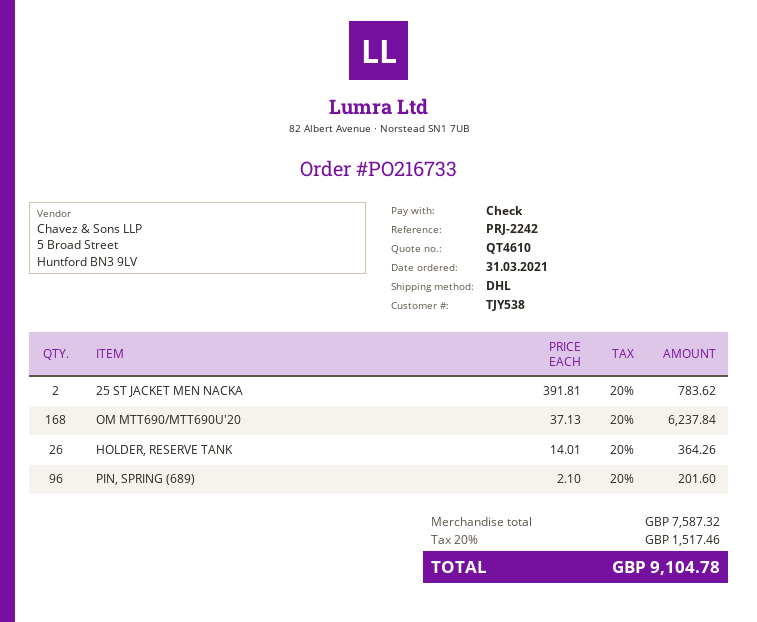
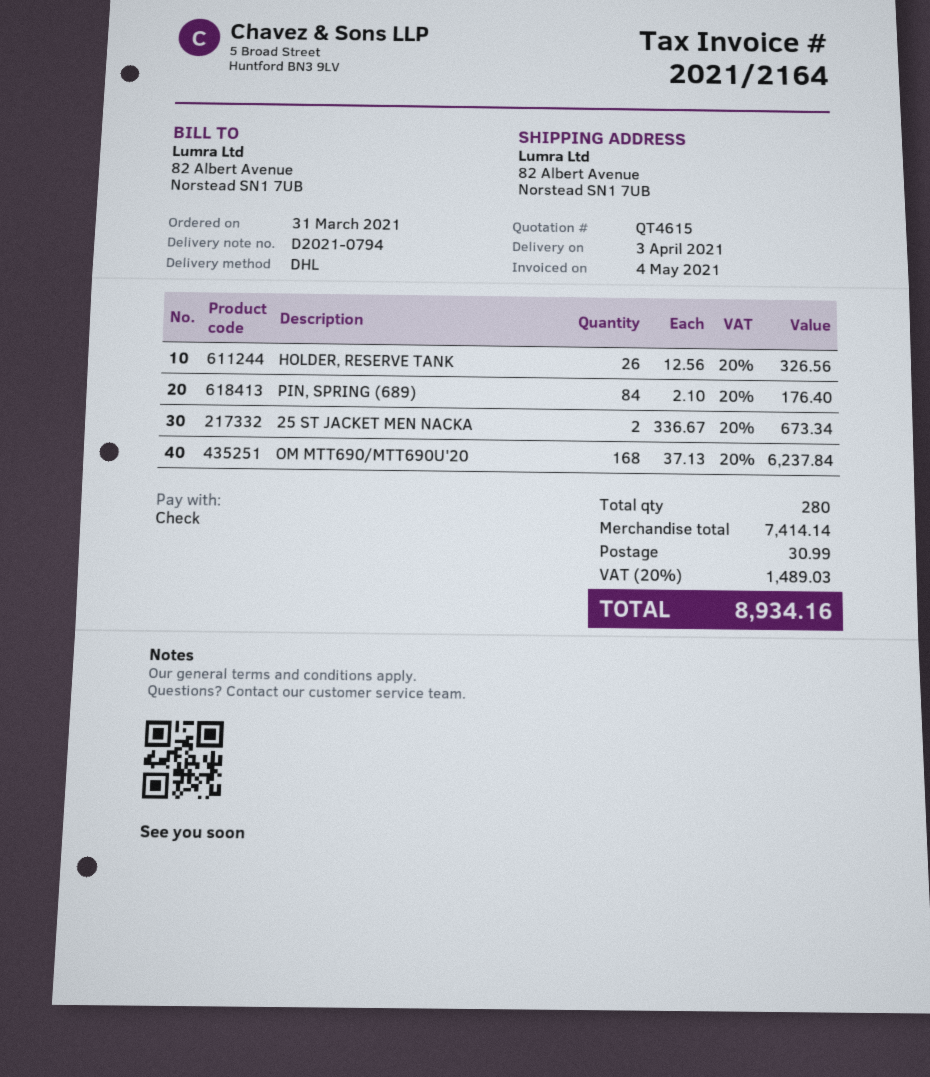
quote number: QT4610 -> QT4615
25 ST JACKET MEN NACKA: 2 x 391.81 = 783.62 -> 2 x 336.67 = 673.34
HOLDER, RESERVE TANK: 26 x 14.01 = 364.26 -> 26 x 12.56 = 326.56
PIN, SPRING (689): 96 x 2.10 = 201.60 -> 84 x 2.10 = 176.40
subtotal: 7587.32 -> 7414.14
shipping: none -> 30.99
tax: 20% = 1517.46 -> 20% = 1489.03
total: 9104.78 -> 8934.16

